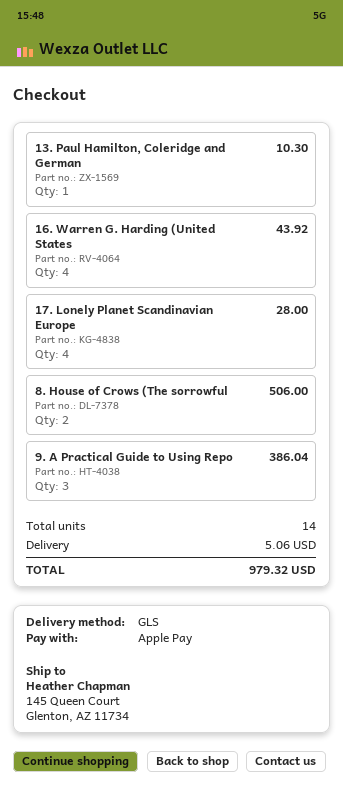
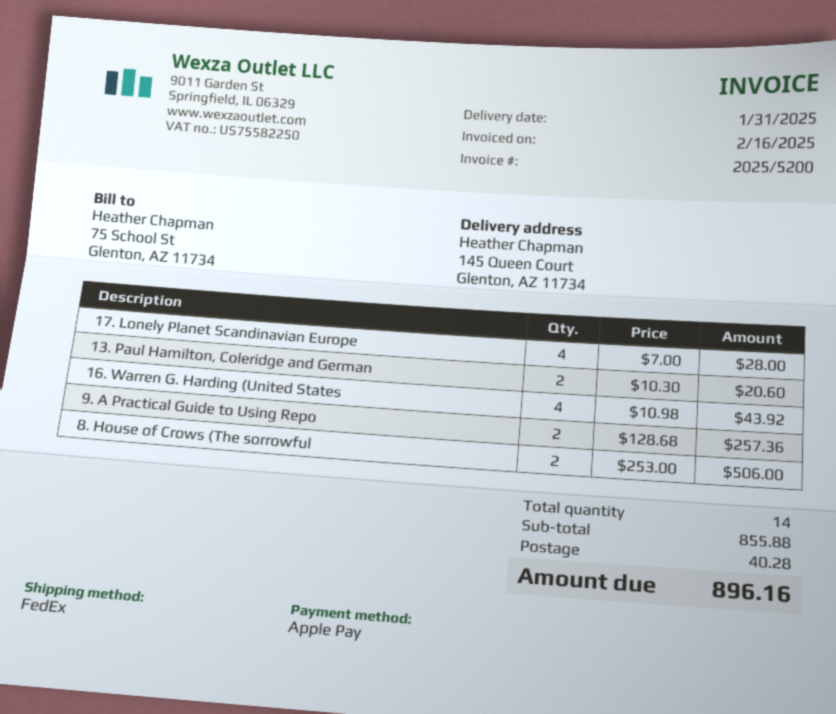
shipping method: GLS -> FedEx
13. Paul Hamilton, Coleridge and German: 1 for 10.30 -> 2 for 20.60
9. A Practical Guide to Using Repo: 3 for 386.04 -> 2 for 257.36
shipping: 5.06 -> 40.28
total: 979.32 -> 896.16

